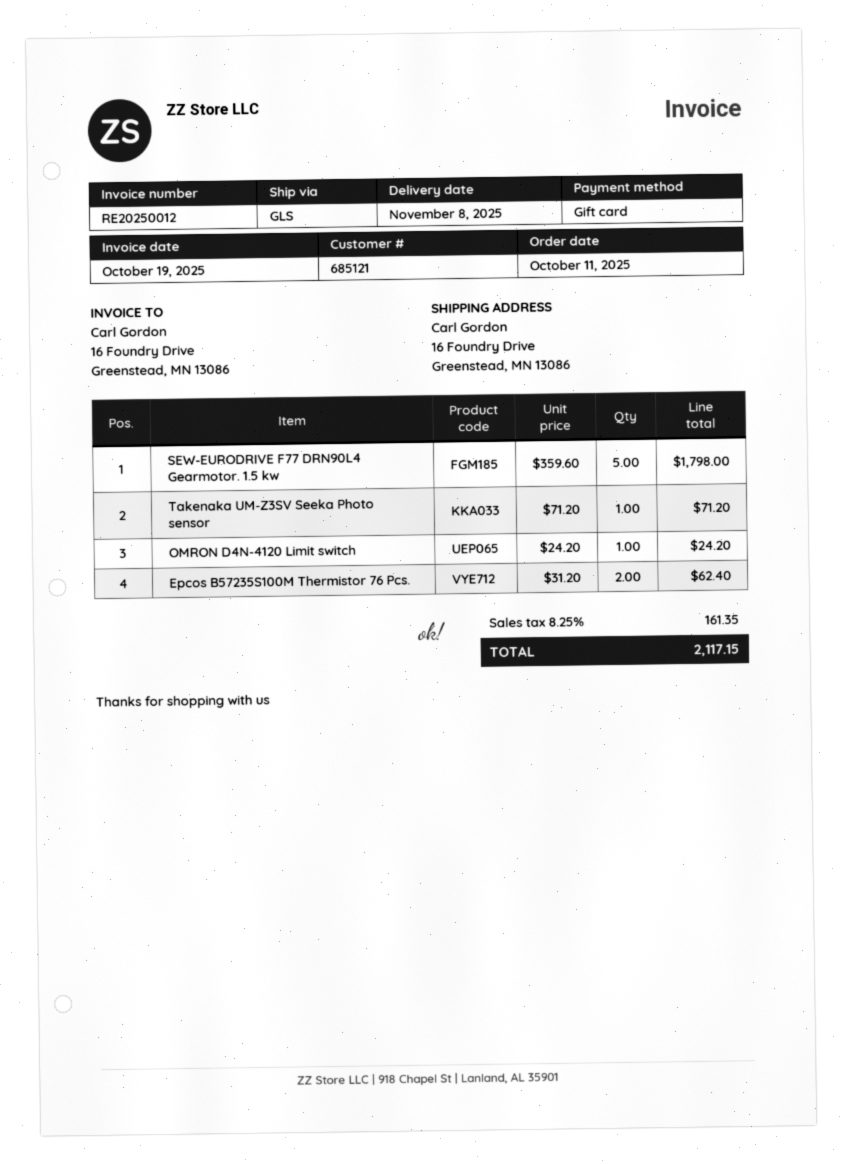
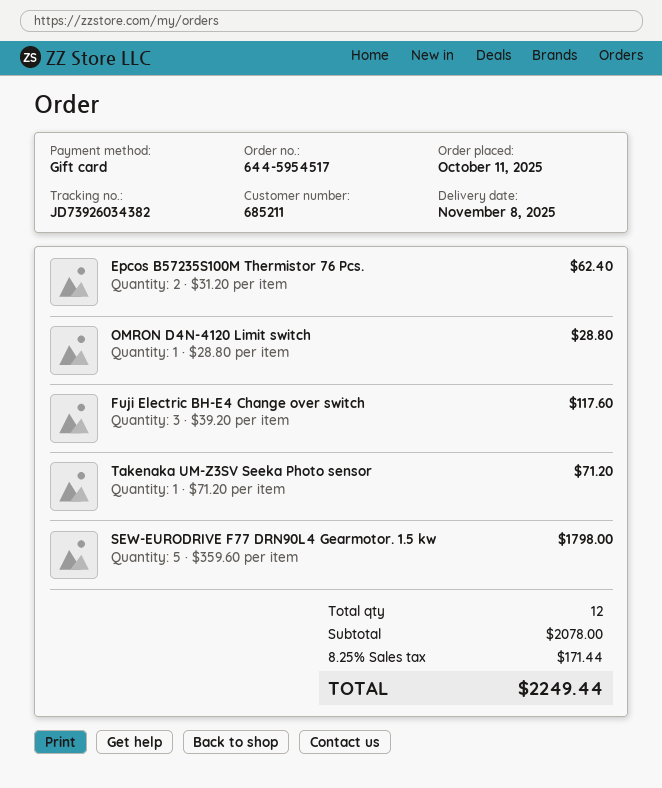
customer number: 685121 -> 685211
OMRON D4N-4120 Limit switch: 1 x 24.20 = 24.20 -> 1 x 28.80 = 28.80
Fuji Electric BH-E4 Change over switch: none -> 3 x 39.20 = 117.60
tax: 8.25% = 161.35 -> 8.25% = 171.44
total: 2117.15 -> 2249.44

